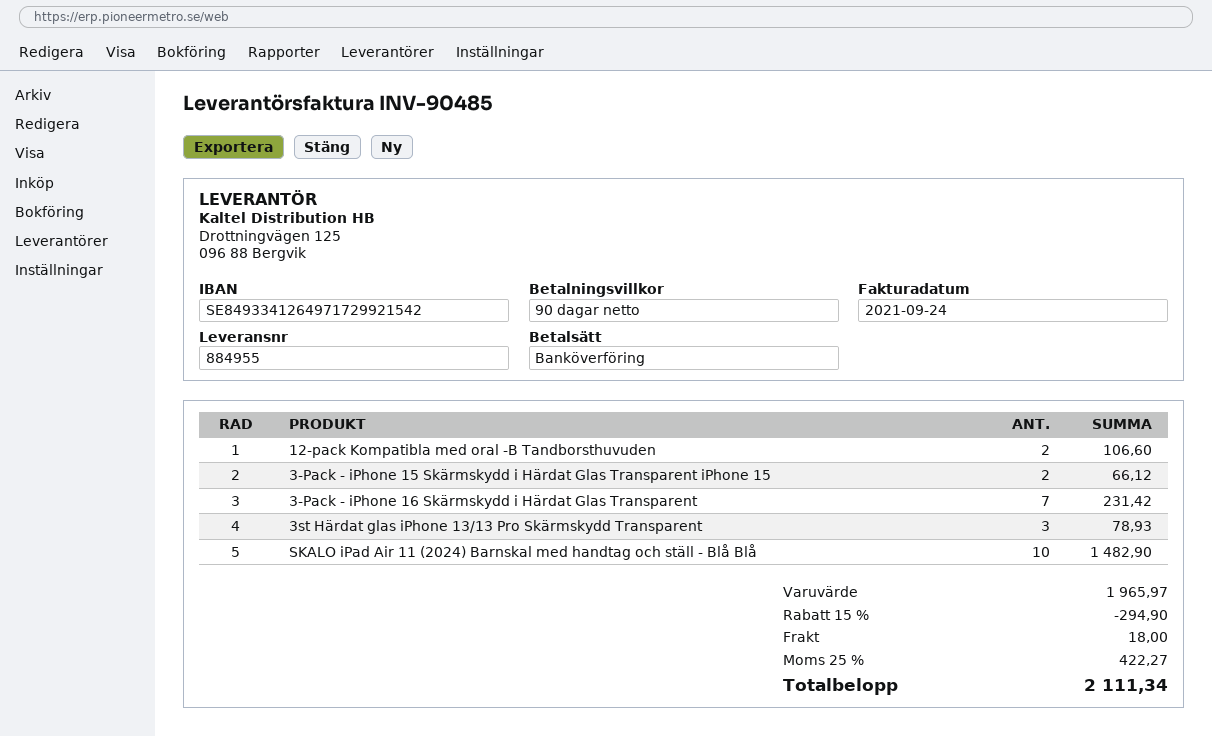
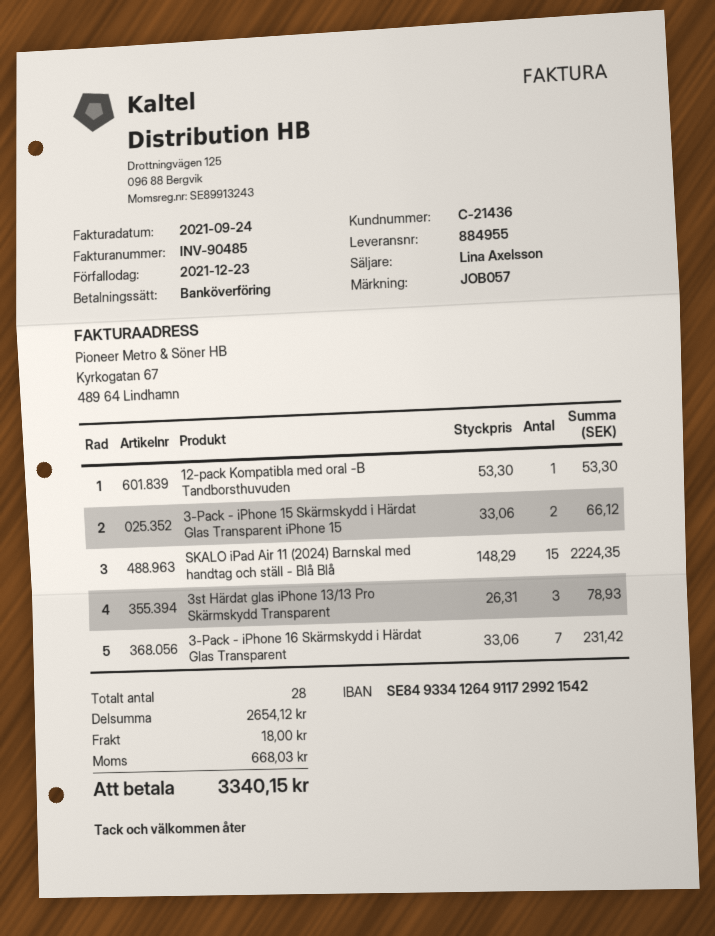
bank account: SE8493341264971729921542 -> SE8493341264911729921542
12-pack Kompatibla med oral -B Tandborsthuvuden: 2 for 106.60 -> 1 for 53.30
SKALO iPad Air 11 (2024) Barnskal med handtag och ställ - Blå Blå: 10 for 1482.90 -> 15 for 2224.35
subtotal: 1965.97 -> 2654.12
discount: 15% = 294.90 -> none
tax: 422.27 -> 668.03
total: 2111.34 -> 3340.15

